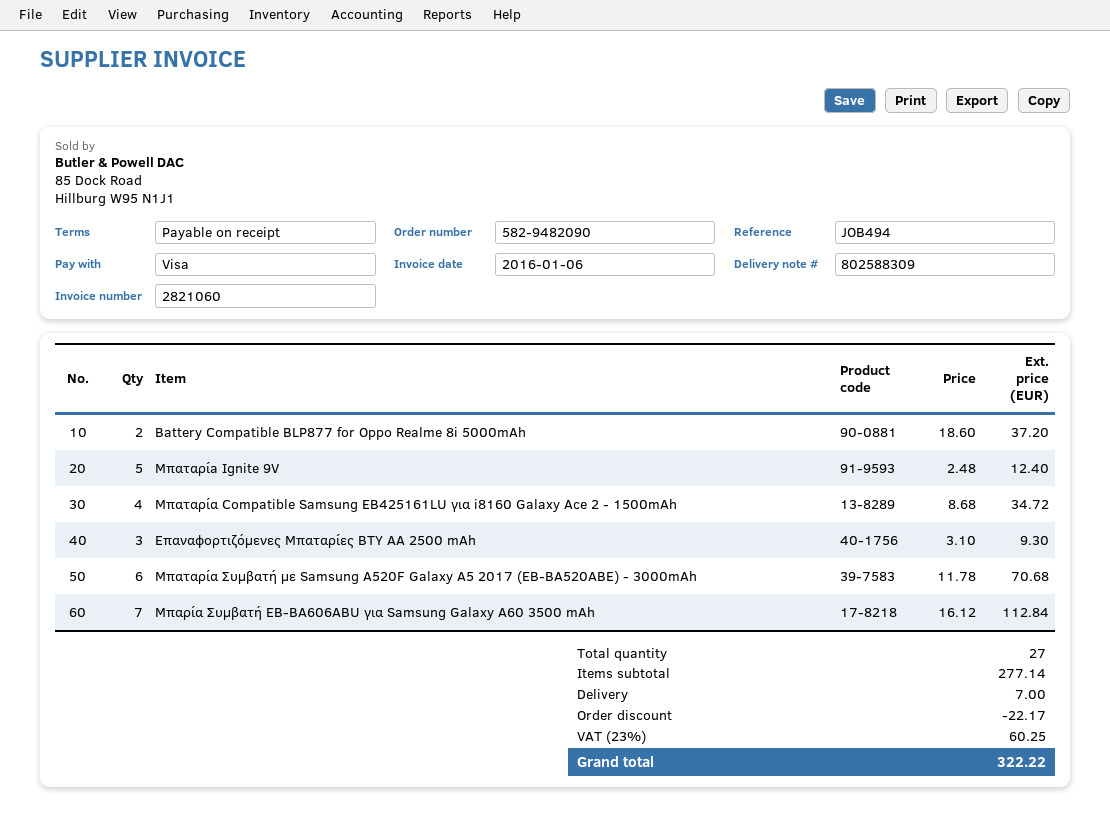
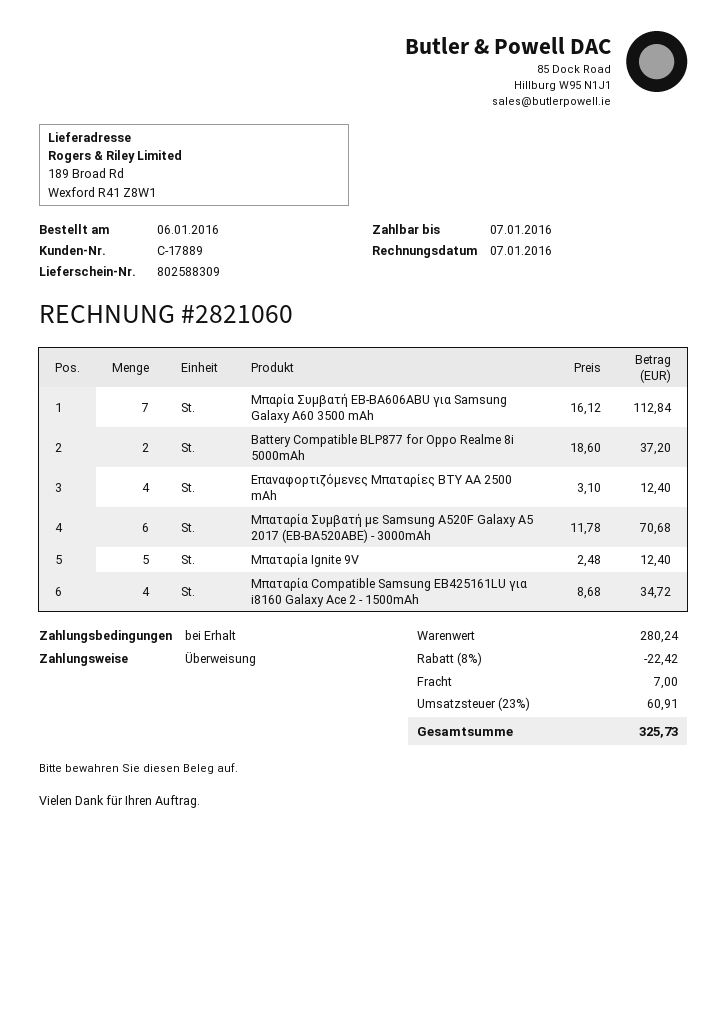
invoice date: 2016-01-06 -> 2016-01-07
payment method: Visa -> bank transfer
Eπαναφορτιζόμενες Μπαταρίες BTY AA 2500 mAh: 3 x 3.10 = 9.30 -> 4 x 3.10 = 12.40
subtotal: 277.14 -> 280.24
discount: 22.17 -> 22.42
tax: 23% = 60.25 -> 23% = 60.91
total: 322.22 -> 325.73

